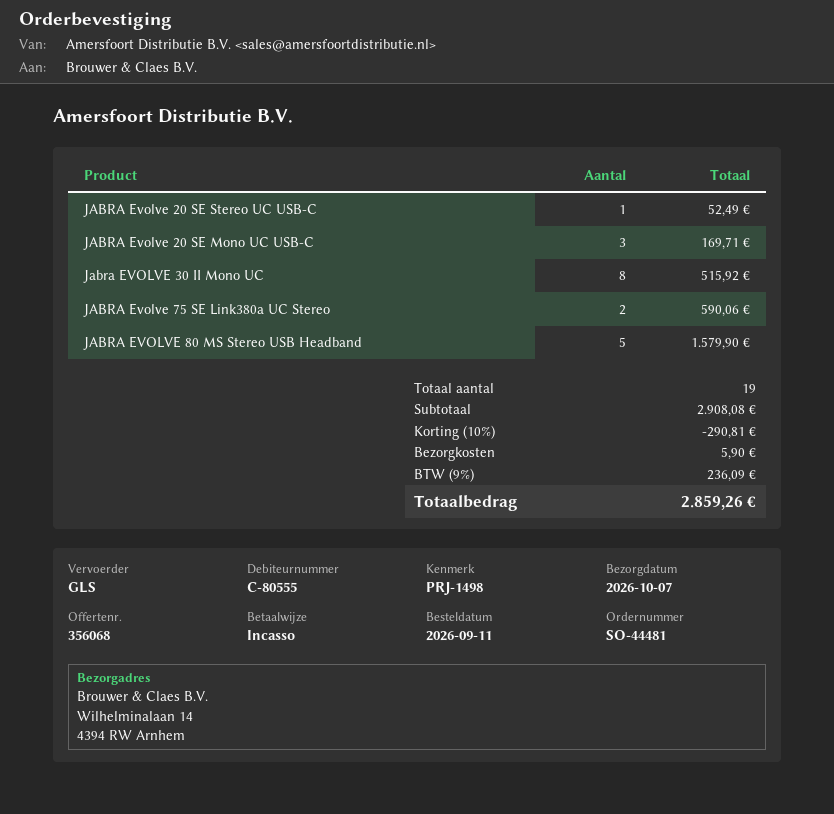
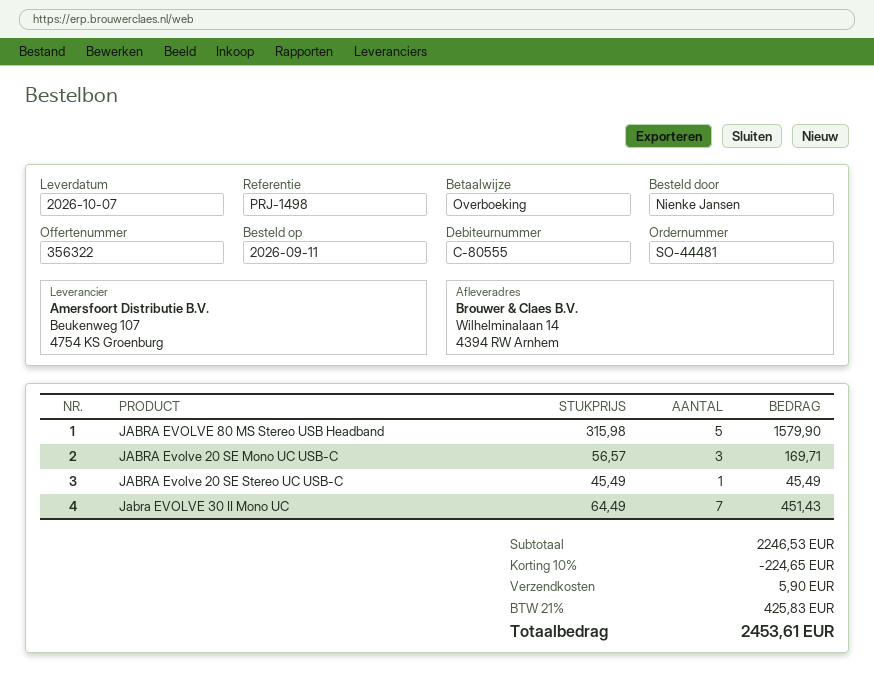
quote number: 356068 -> 356322
payment method: direct debit -> bank transfer
JABRA Evolve 20 SE Stereo UC USB-C: 1 for 52.49 -> 1 for 45.49
Jabra EVOLVE 30 II Mono UC: 8 for 515.92 -> 7 for 451.43
JABRA Evolve 75 SE Link380a UC Stereo: 2 for 590.06 -> none
subtotal: 2908.08 -> 2246.53
discount: 10% = 290.81 -> 10% = 224.65
tax: 9% = 236.09 -> 21% = 425.83
total: 2859.26 -> 2453.61

